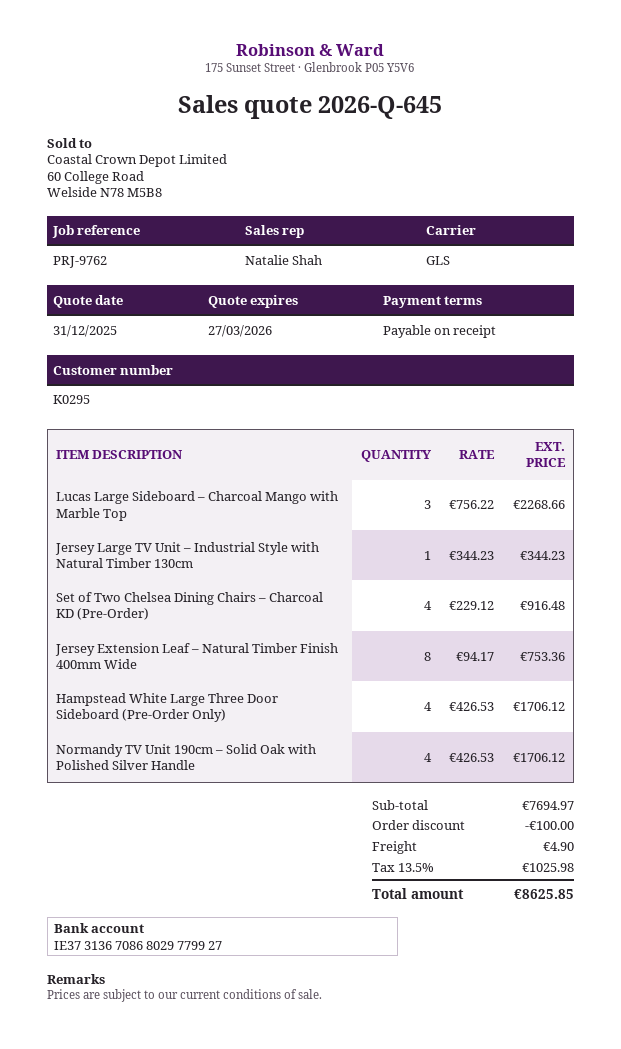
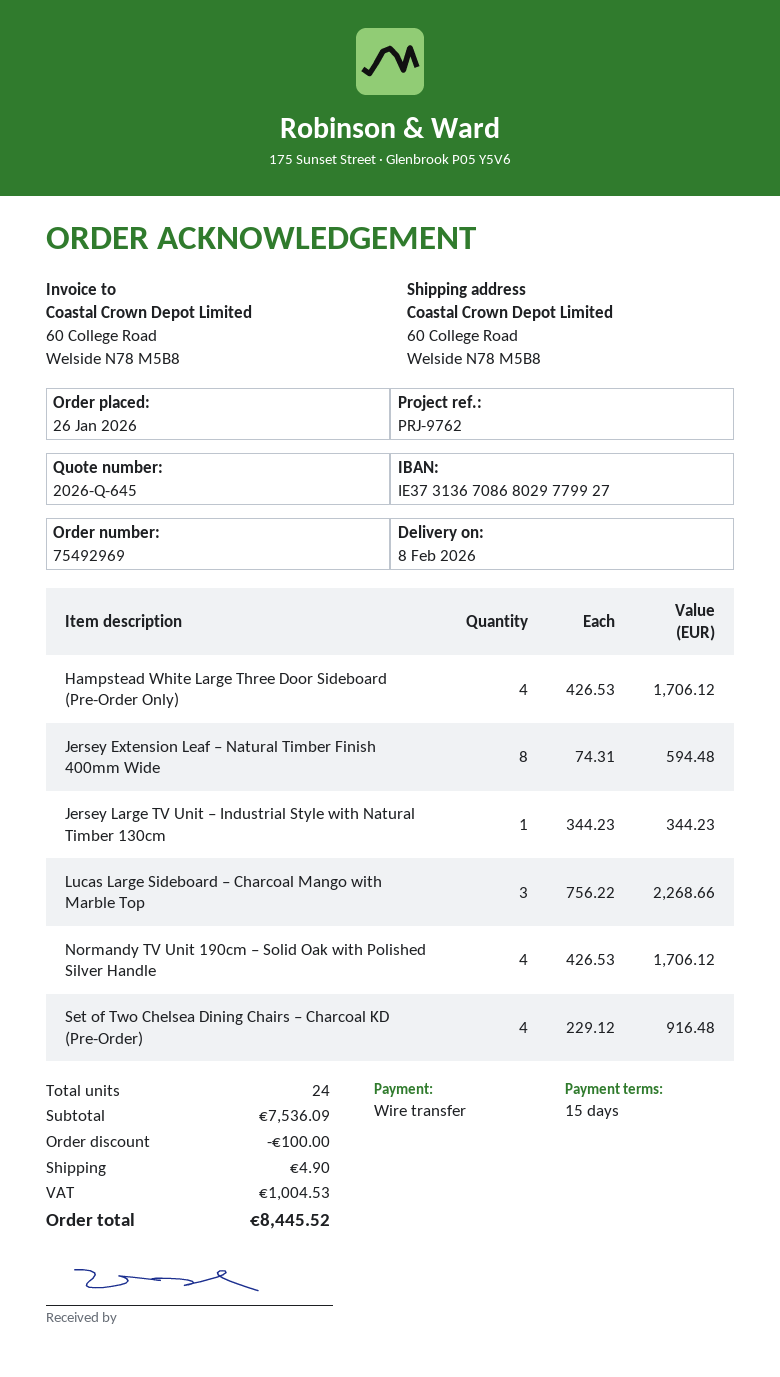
payment terms: on receipt -> 15 days
Jersey Extension Leaf – Natural Timber Finish 400mm Wide: 8 x 94.17 = 753.36 -> 8 x 74.31 = 594.48
subtotal: 7694.97 -> 7536.09
tax: 1025.98 -> 1004.53
total: 8625.85 -> 8445.52

